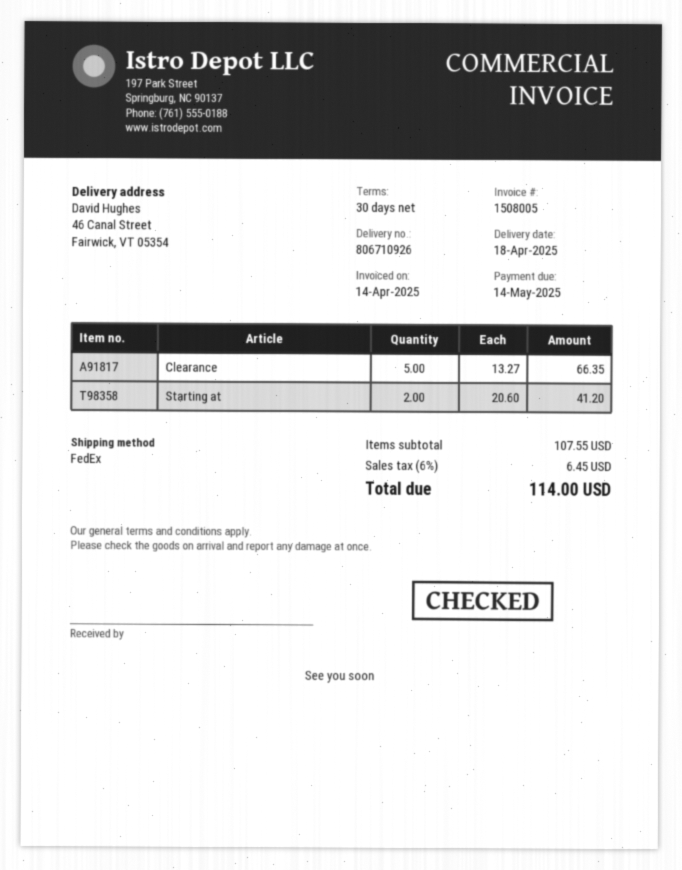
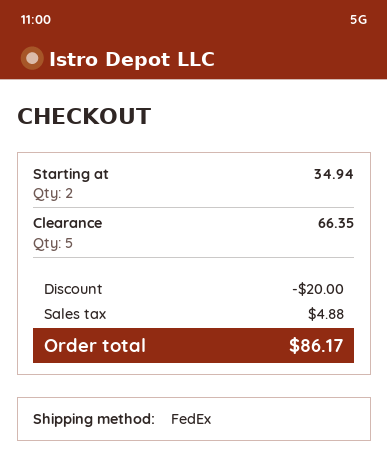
Starting at: 2 for 41.20 -> 2 for 34.94
discount: none -> 20.00
tax: 6.45 -> 4.88
total: 114.00 -> 86.17

